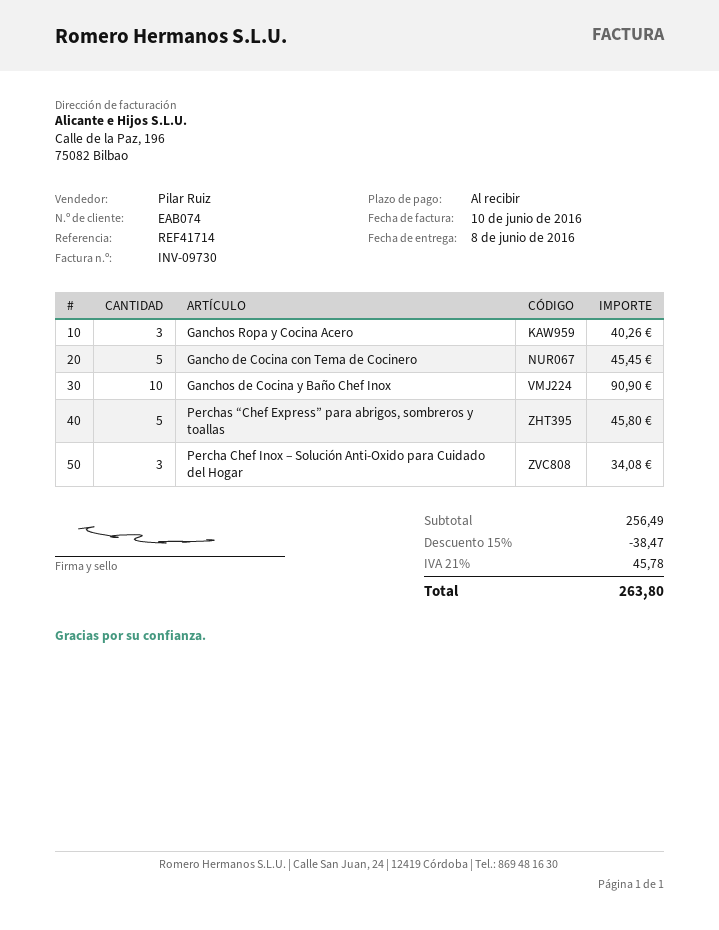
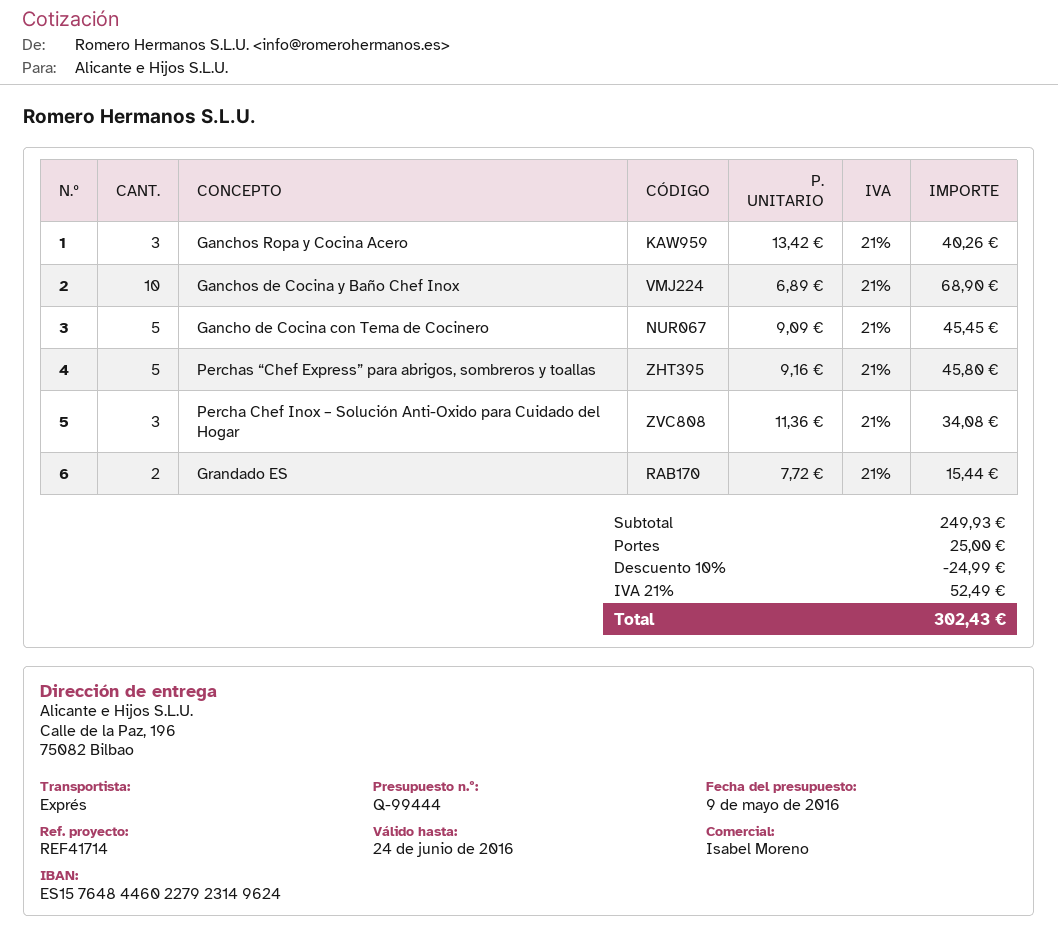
sales rep: Pilar Ruiz -> Isabel Moreno
Ganchos de Cocina y Baño Chef Inox: 10 for 90.90 -> 10 for 68.90
Grandado ES: none -> 2 for 15.44
subtotal: 256.49 -> 249.93
discount: 15% = 38.47 -> 10% = 24.99
shipping: none -> 25.00
tax: 21% = 45.78 -> 21% = 52.49
total: 263.80 -> 302.43

